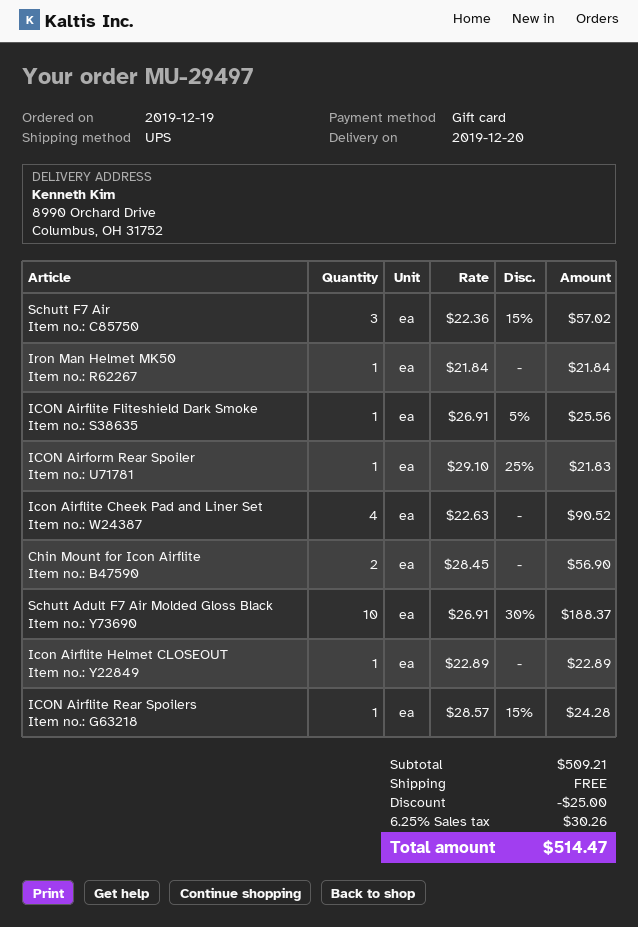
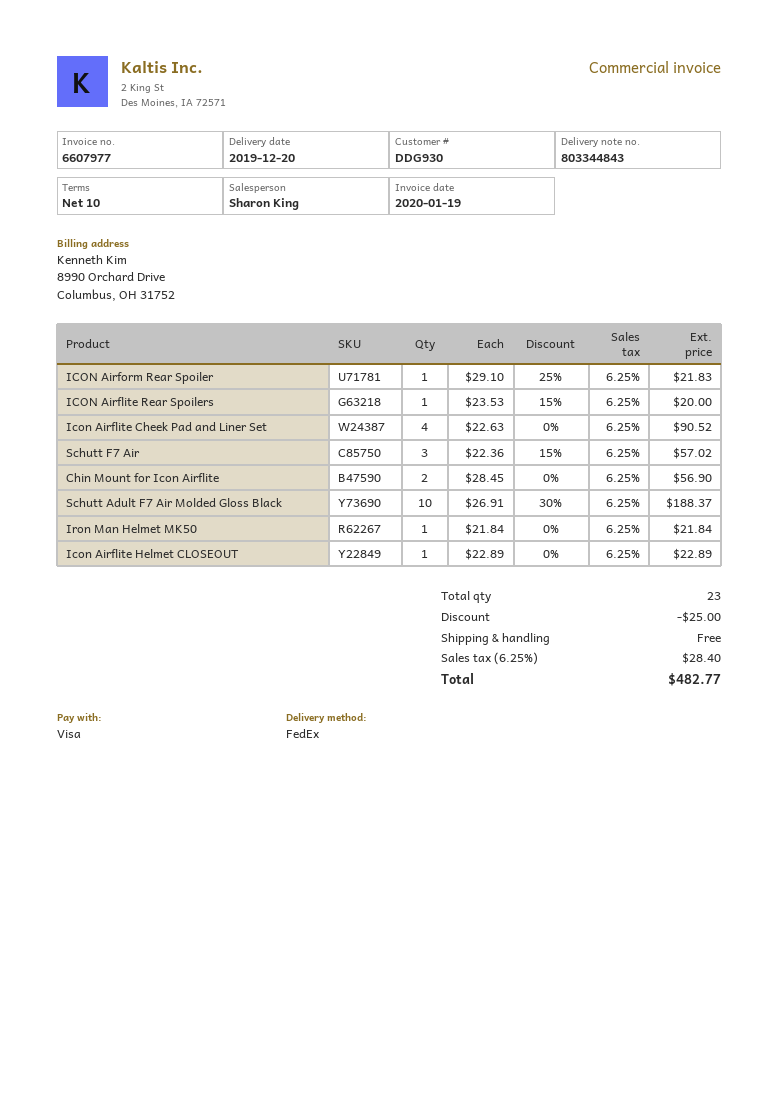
payment method: gift card -> Visa
shipping method: UPS -> FedEx
ICON Airflite Fliteshield Dark Smoke: 1 x 26.91 - 5% = 25.56 -> none
ICON Airflite Rear Spoilers: 1 x 28.57 - 15% = 24.28 -> 1 x 23.53 - 15% = 20.00
tax: 6.25% = 30.26 -> 6.25% = 28.40
total: 514.47 -> 482.77

